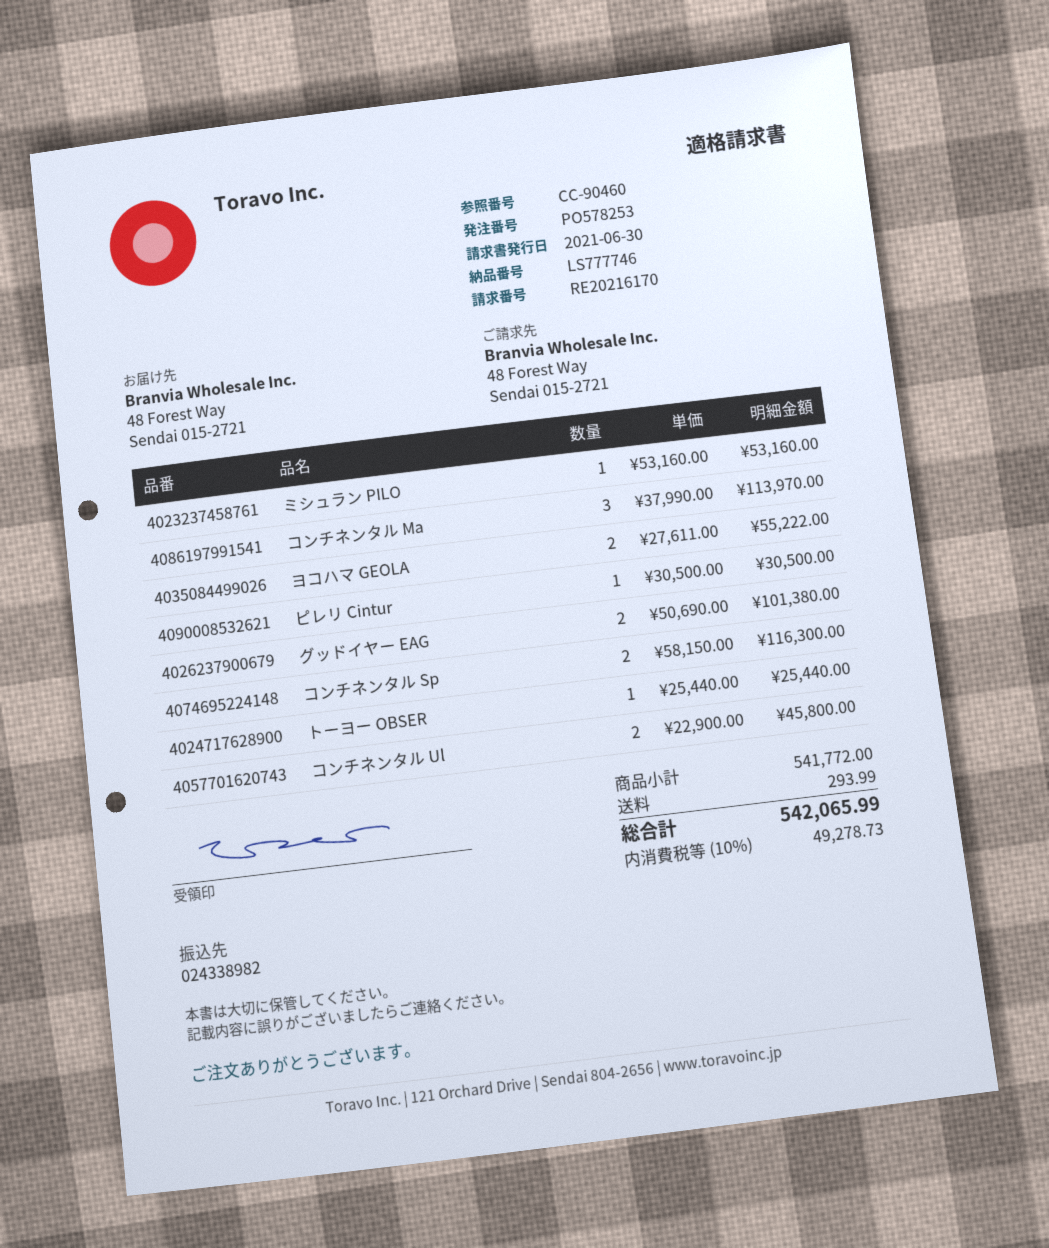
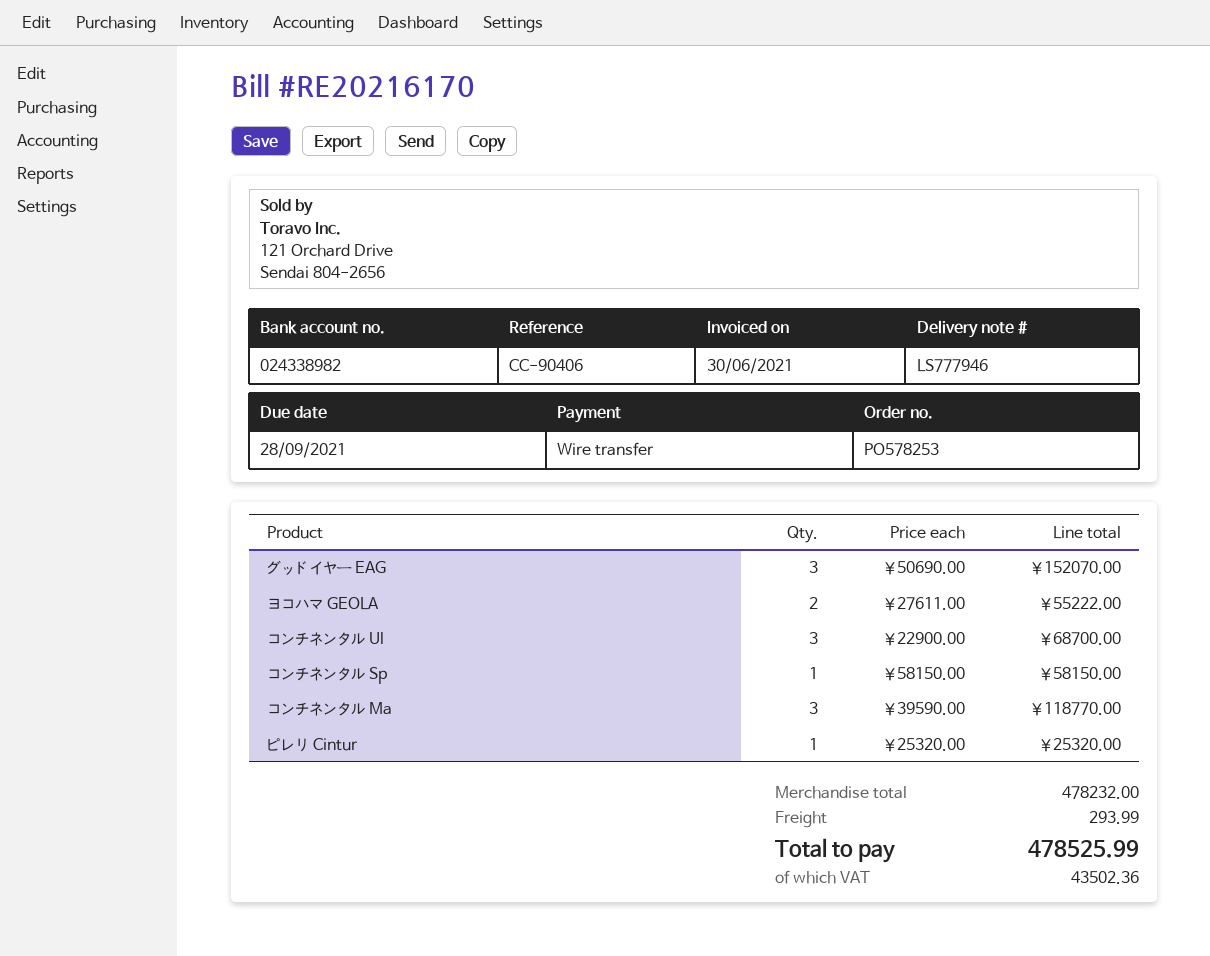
delivery note number: LS777746 -> LS777946
reference: CC-90460 -> CC-90406
ミシュラン PILO: 1 x 53160.00 = 53160.00 -> none
コンチネンタル Ma: 3 x 37990.00 = 113970.00 -> 3 x 39590.00 = 118770.00
ピレリ Cintur: 1 x 30500.00 = 30500.00 -> 1 x 25320.00 = 25320.00
グッドイヤー EAG: 2 x 50690.00 = 101380.00 -> 3 x 50690.00 = 152070.00
コンチネンタル Sp: 2 x 58150.00 = 116300.00 -> 1 x 58150.00 = 58150.00
トーヨー OBSER: 1 x 25440.00 = 25440.00 -> none
コンチネンタル Ul: 2 x 22900.00 = 45800.00 -> 3 x 22900.00 = 68700.00
subtotal: 541772.00 -> 478232.00
tax: 49278.73 -> 43502.36
total: 542065.99 -> 478525.99

